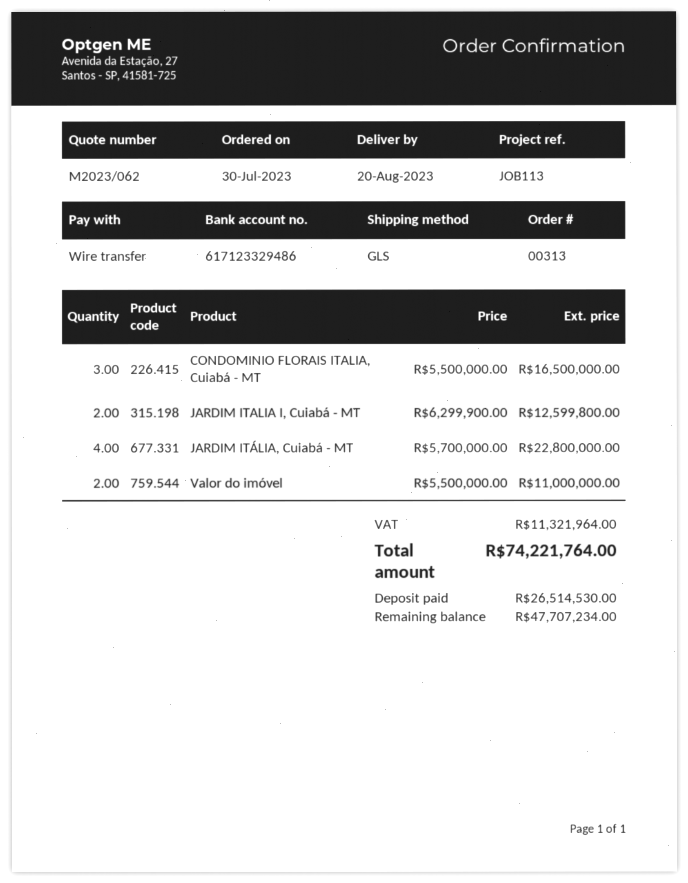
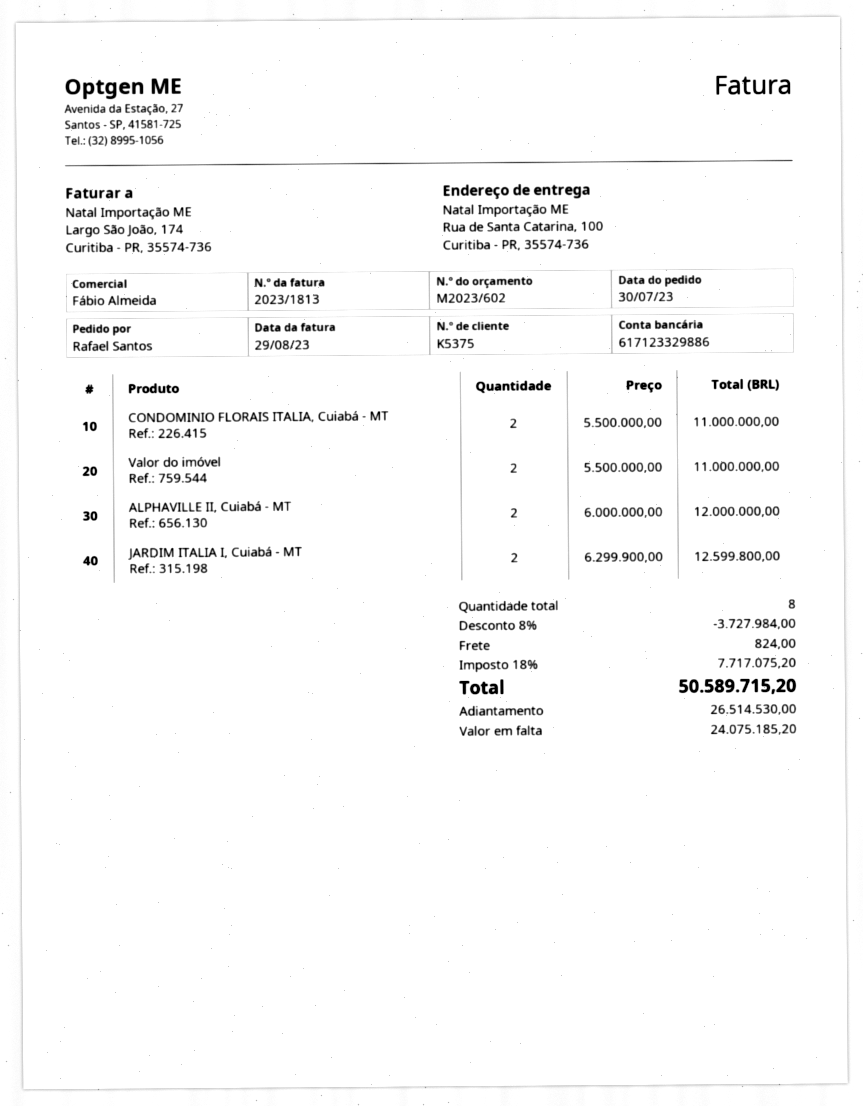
quote number: M2023/062 -> M2023/602
bank account: 617123329486 -> 617123329886
CONDOMINIO FLORAIS ITALIA, Cuiabá - MT: 3 x 5500000.00 = 16500000.00 -> 2 x 5500000.00 = 11000000.00
JARDIM ITÁLIA, Cuiabá - MT: 4 x 5700000.00 = 22800000.00 -> none
ALPHAVILLE II, Cuiabá - MT: none -> 2 x 6000000.00 = 12000000.00
discount: none -> 8% = 3727984.00
shipping: none -> 824.00
tax: 11321964.00 -> 7717075.20
total: 74221764.00 -> 50589715.20
balance: 47707234.00 -> 24075185.20

